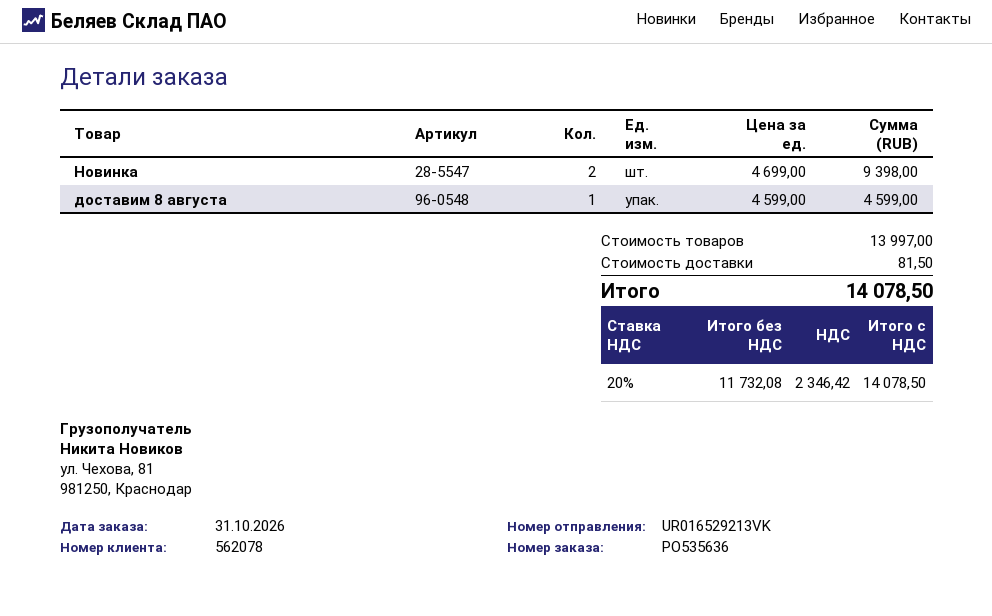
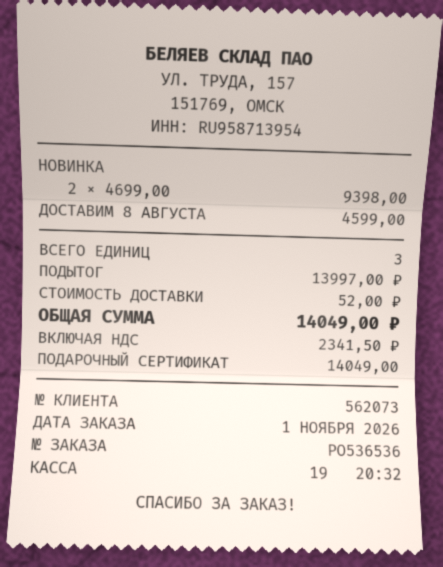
order number: PO535636 -> PO536536
order date: 2026-10-31 -> 2026-11-01
customer number: 562078 -> 562073
shipping: 81.50 -> 52.00
tax: 2346.42 -> 2341.50
total: 14078.50 -> 14049.00

